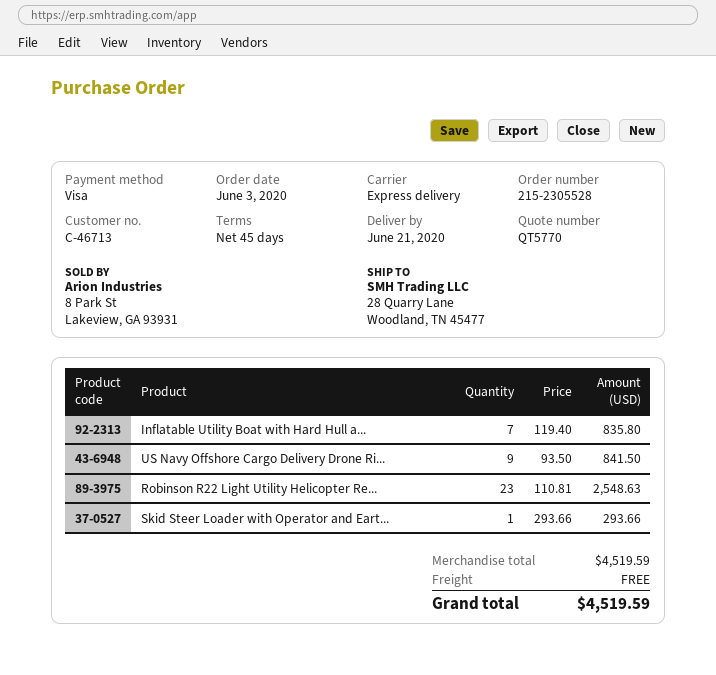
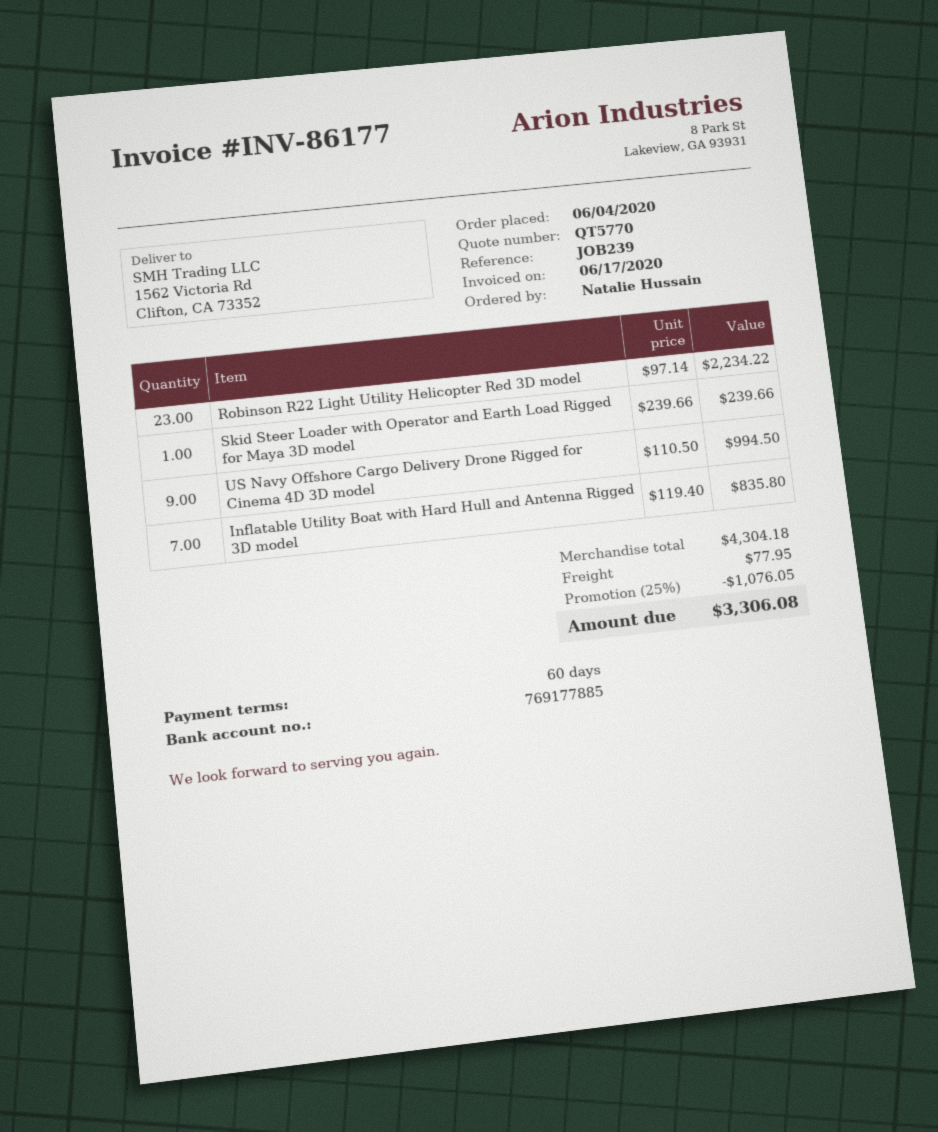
order date: 2020-06-03 -> 2020-06-04
payment terms: 45 days -> 60 days
ship to: 28 Quarry Lane, Woodland, TN 45477 -> 1562 Victoria Rd, Clifton, CA 73352
US Navy Offshore Cargo Delivery Drone Ri...: 9 x 93.50 = 841.50 -> 9 x 110.50 = 994.50
Robinson R22 Light Utility Helicopter Re...: 23 x 110.81 = 2548.63 -> 23 x 97.14 = 2234.22
Skid Steer Loader with Operator and Eart...: 1 x 293.66 = 293.66 -> 1 x 239.66 = 239.66
subtotal: 4519.59 -> 4304.18
discount: none -> 25% = 1076.05
shipping: 0.00 -> 77.95
total: 4519.59 -> 3306.08

